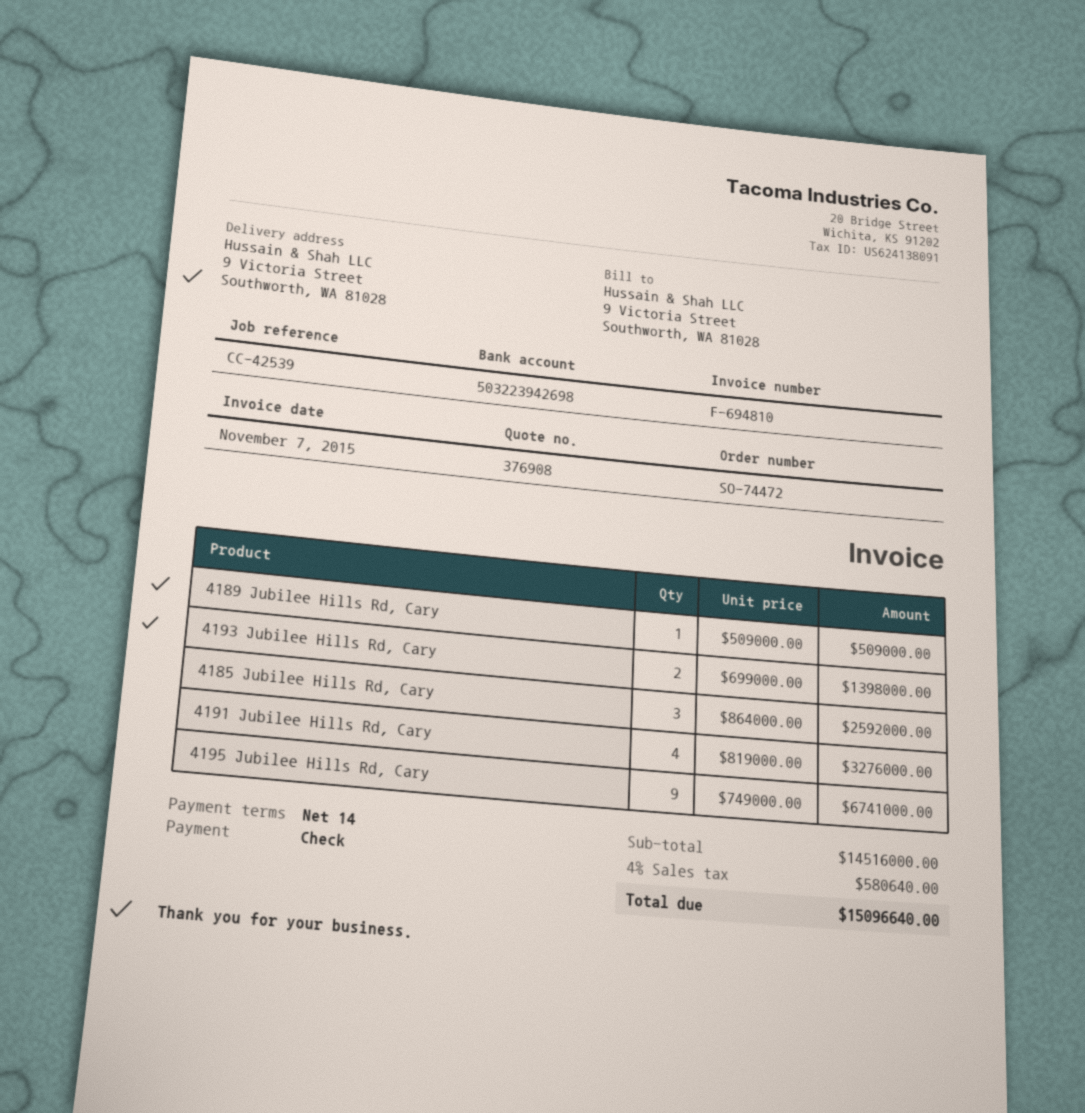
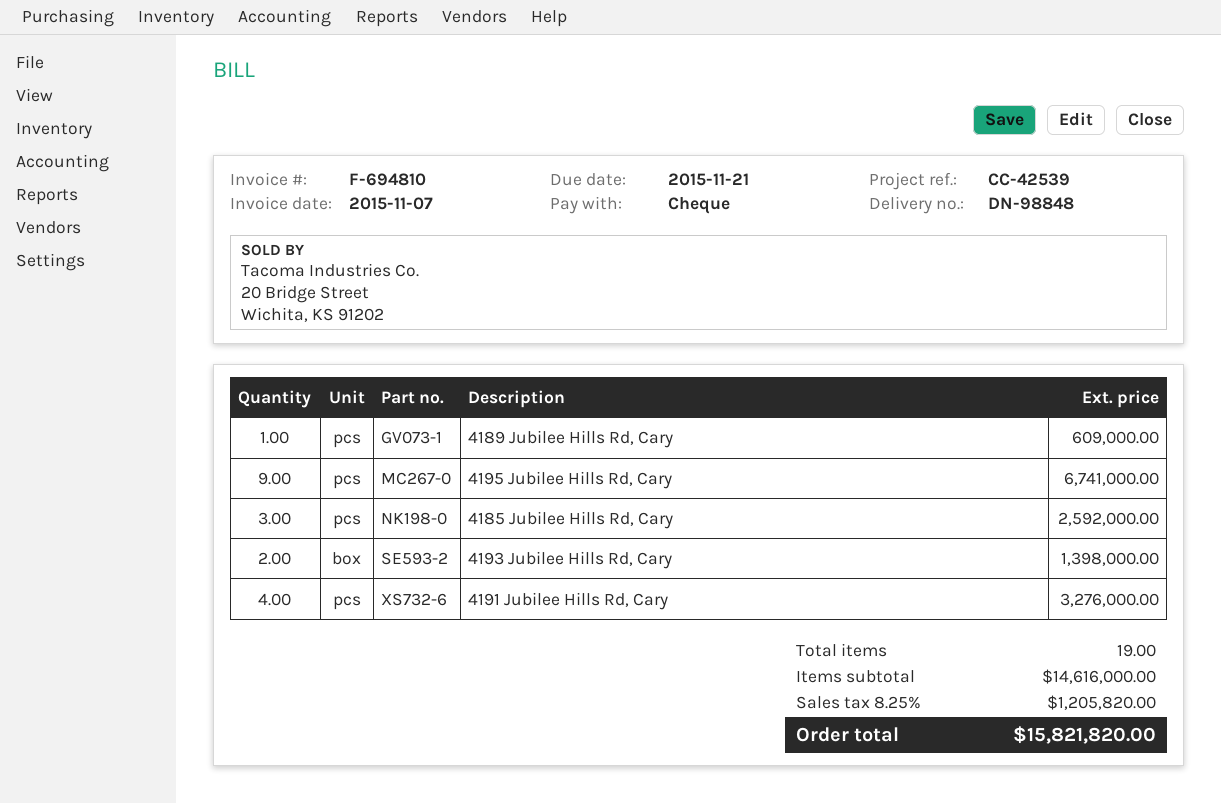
4189 Jubilee Hills Rd, Cary: 1 for 509000.00 -> 1 for 609000.00
subtotal: 14516000.00 -> 14616000.00
tax: 4% = 580640.00 -> 8.25% = 1205820.00
total: 15096640.00 -> 15821820.00

